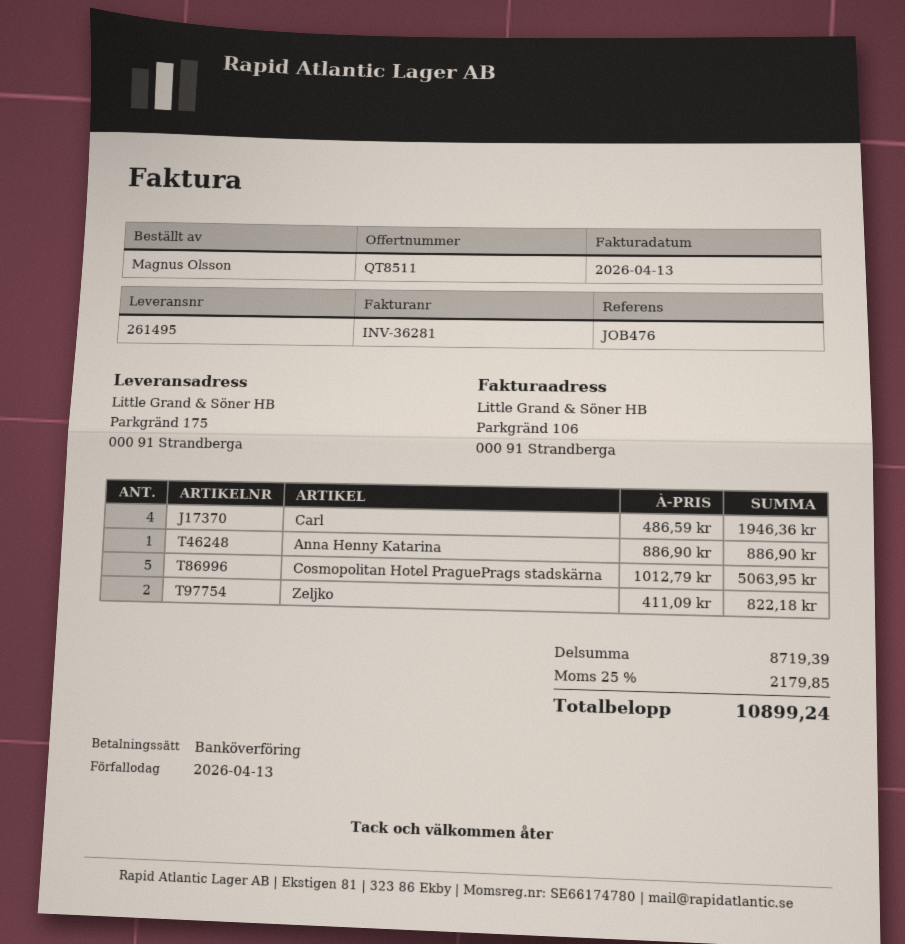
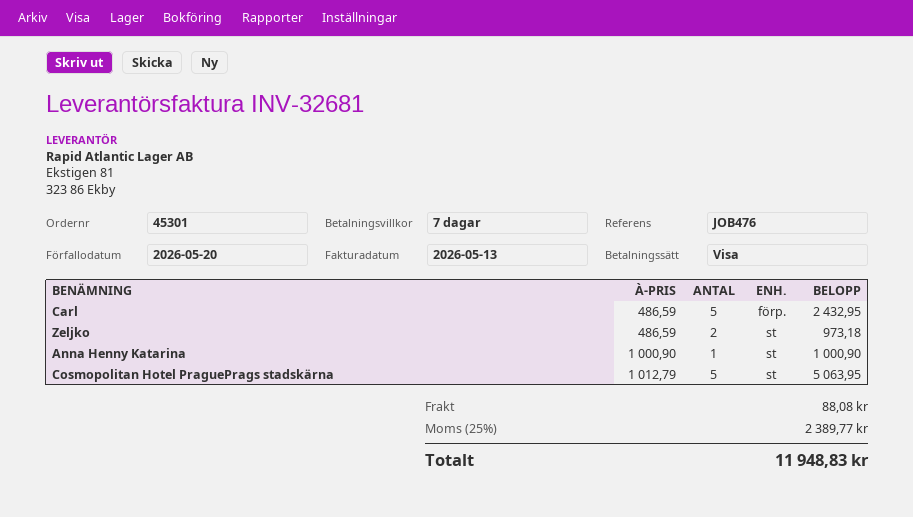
invoice number: INV-36281 -> INV-32681
invoice date: 2026-04-13 -> 2026-05-13
due date: 2026-04-13 -> 2026-05-20
payment method: bank transfer -> Visa
Carl: 4 x 486.59 = 1946.36 -> 5 x 486.59 = 2432.95
Anna Henny Katarina: 1 x 886.90 = 886.90 -> 1 x 1000.90 = 1000.90
Zeljko: 2 x 411.09 = 822.18 -> 2 x 486.59 = 973.18
shipping: none -> 88.08
tax: 25% = 2179.85 -> 25% = 2389.77
total: 10899.24 -> 11948.83

